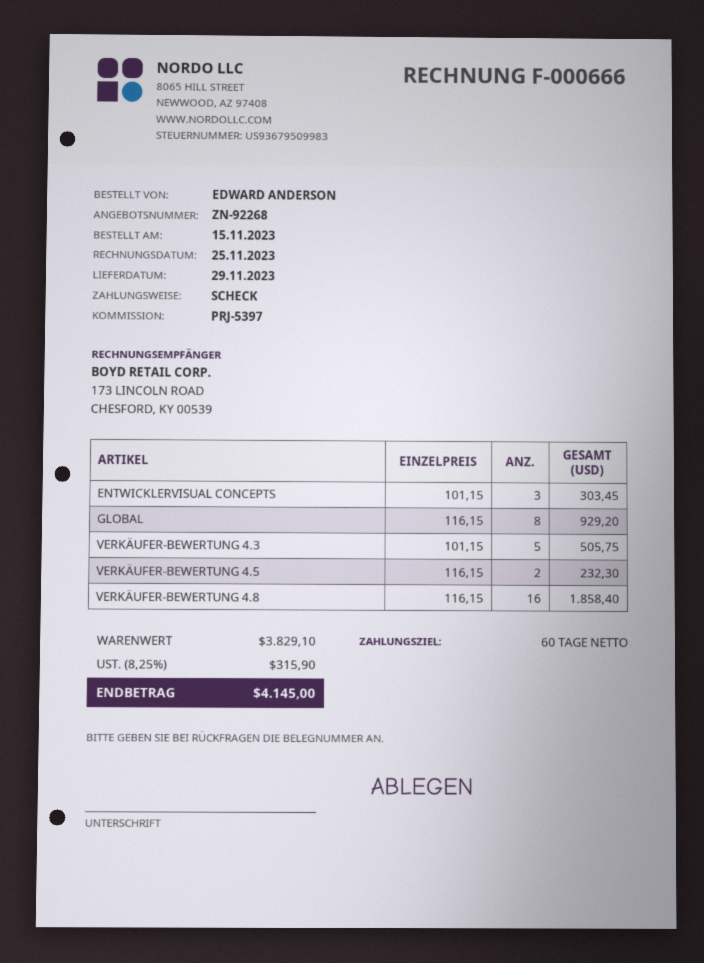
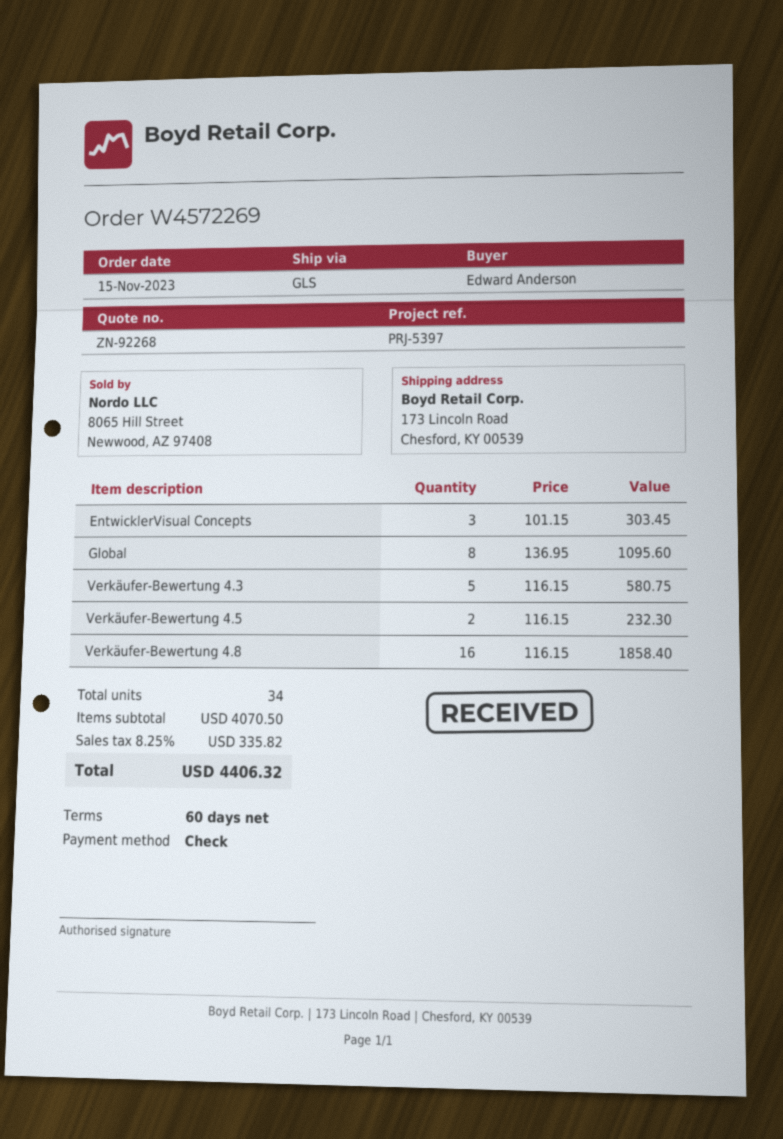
GLOBAL: 8 x 116.15 = 929.20 -> 8 x 136.95 = 1095.60
VERKÄUFER-BEWERTUNG 4.3: 5 x 101.15 = 505.75 -> 5 x 116.15 = 580.75
subtotal: 3829.10 -> 4070.50
tax: 8.25% = 315.90 -> 8.25% = 335.82
total: 4145.00 -> 4406.32

